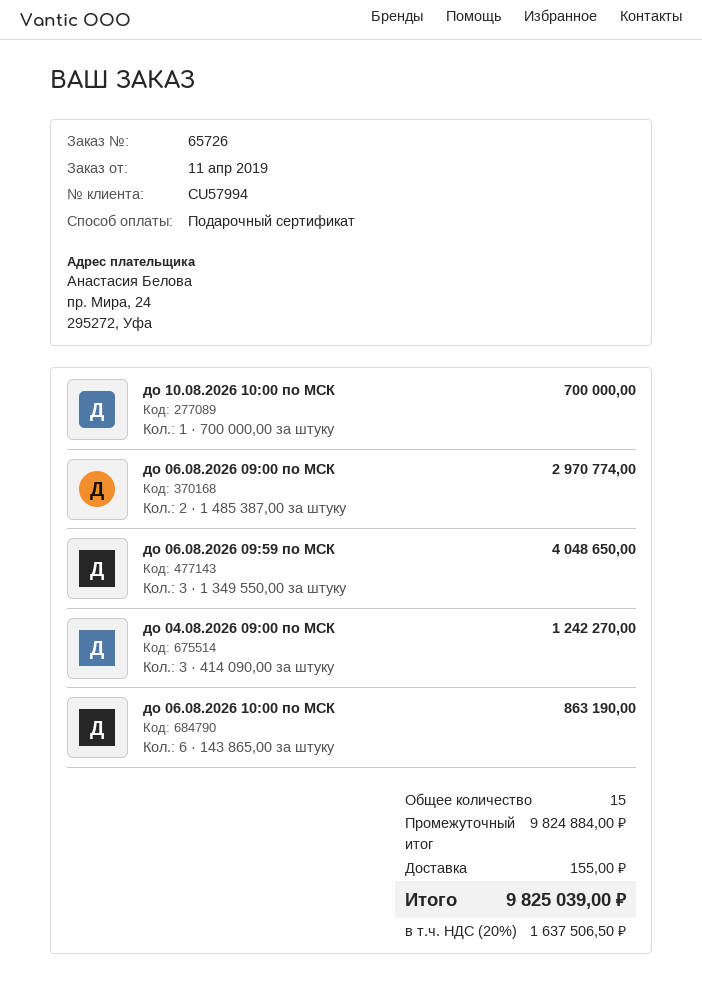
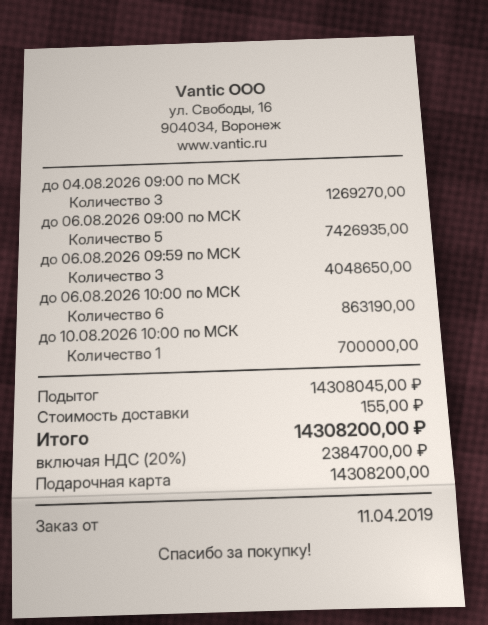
до 06.08.2026 09:00 по МСК: 2 for 2970774.00 -> 5 for 7426935.00
до 04.08.2026 09:00 по МСК: 3 for 1242270.00 -> 3 for 1269270.00
subtotal: 9824884.00 -> 14308045.00
tax: 20% = 1637506.50 -> 20% = 2384700.00
total: 9825039.00 -> 14308200.00

